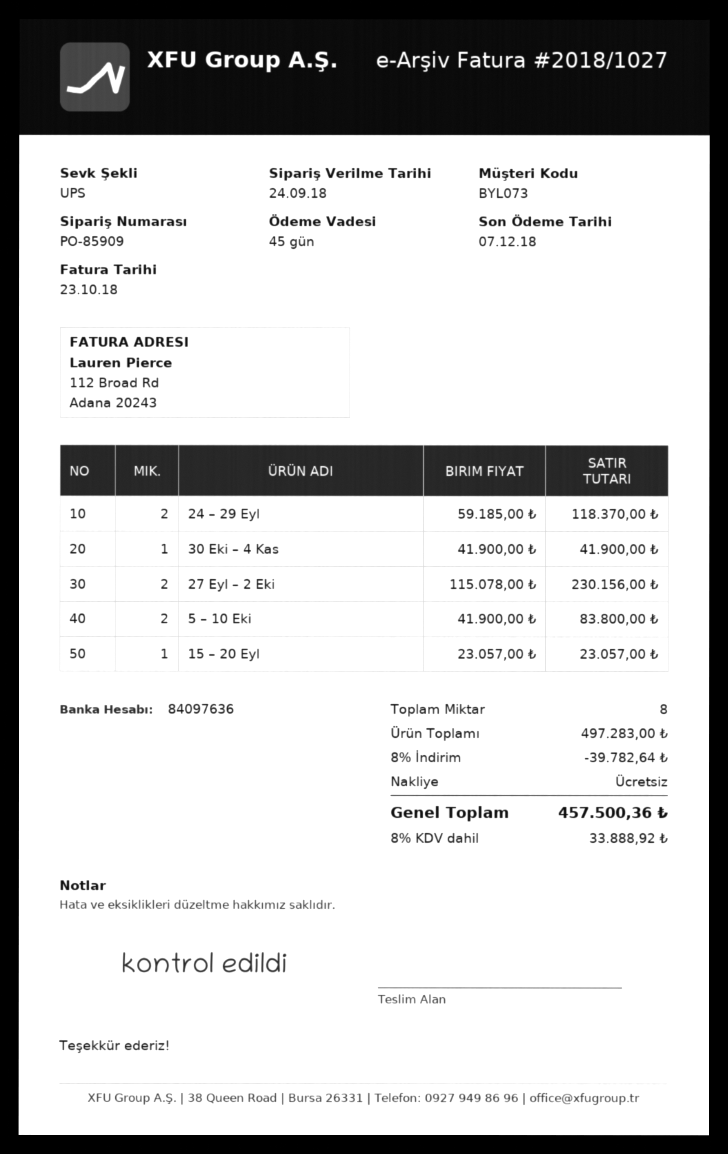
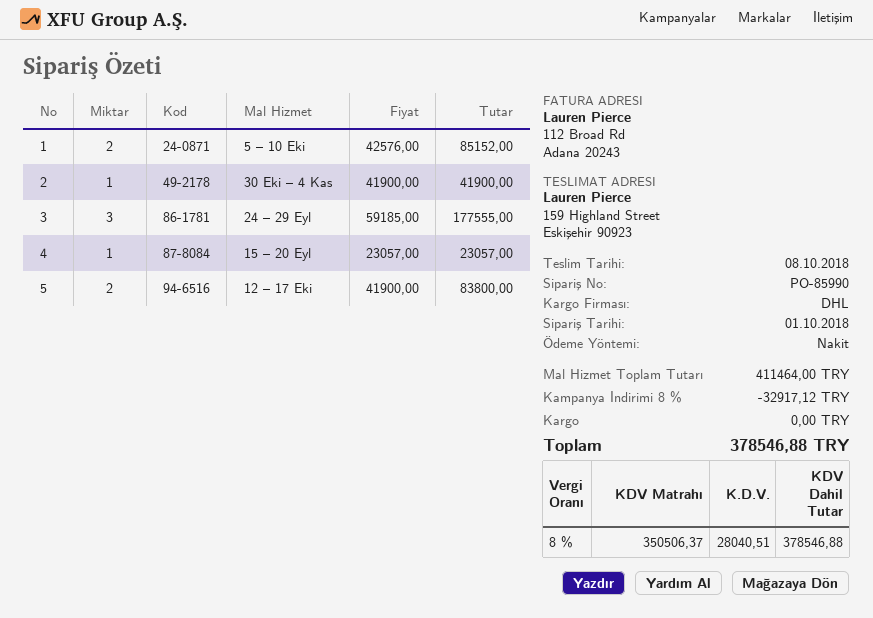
order number: PO-85909 -> PO-85990
order date: 2018-09-24 -> 2018-10-01
shipping method: UPS -> DHL
24 – 29 Eyl: 2 x 59185.00 = 118370.00 -> 3 x 59185.00 = 177555.00
27 Eyl – 2 Eki: 2 x 115078.00 = 230156.00 -> none
5 – 10 Eki: 2 x 41900.00 = 83800.00 -> 2 x 42576.00 = 85152.00
12 – 17 Eki: none -> 2 x 41900.00 = 83800.00
subtotal: 497283.00 -> 411464.00
discount: 8% = 39782.64 -> 8% = 32917.12
tax: 8% = 33888.92 -> 8% = 28040.51
total: 457500.36 -> 378546.88

